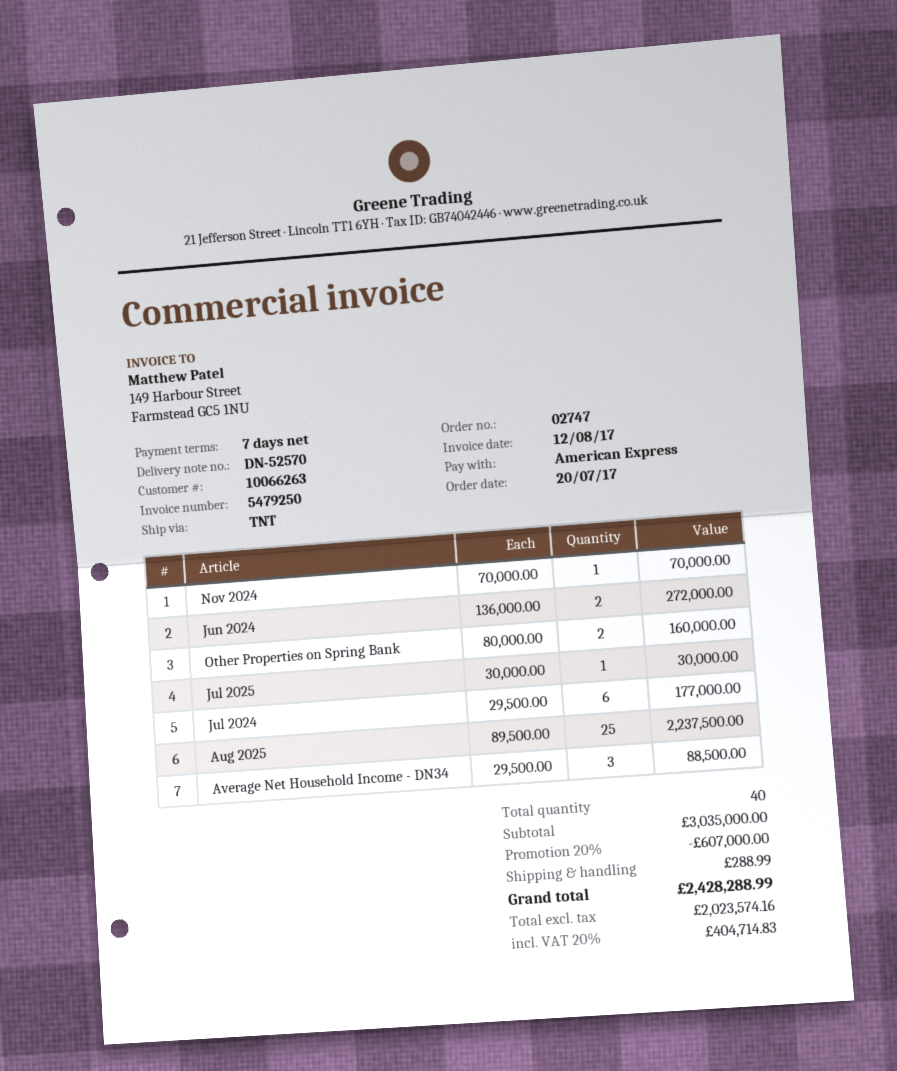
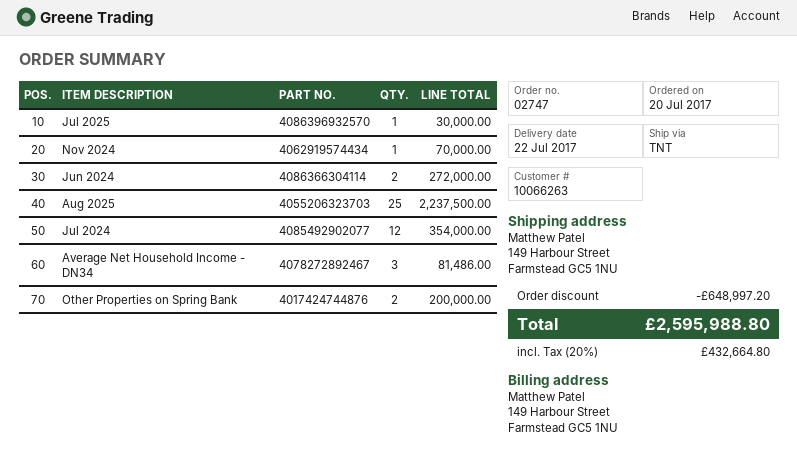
Other Properties on Spring Bank: 2 for 160000.00 -> 2 for 200000.00
Jul 2024: 6 for 177000.00 -> 12 for 354000.00
Average Net Household Income - DN34: 3 for 88500.00 -> 3 for 81486.00
discount: 607000.00 -> 648997.20
shipping: 288.99 -> none
tax: 20% = 404714.83 -> 20% = 432664.80
total: 2428288.99 -> 2595988.80

